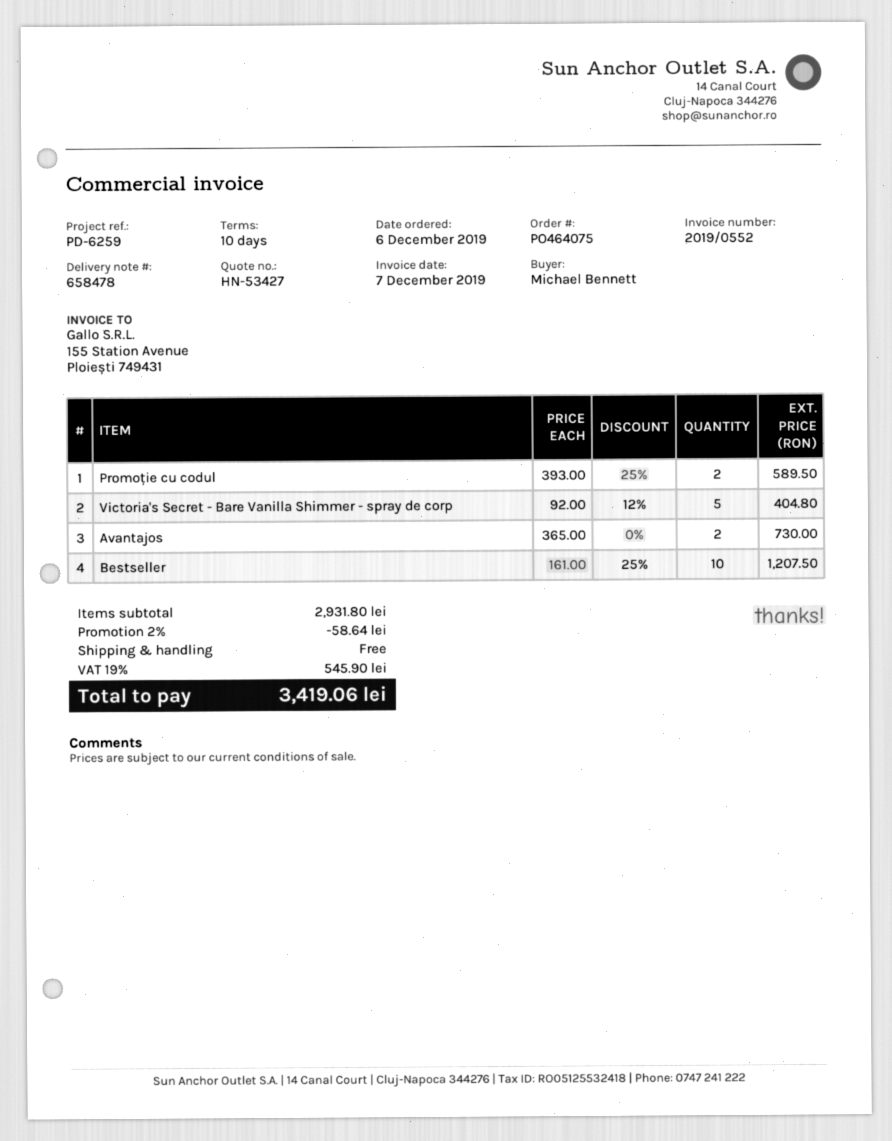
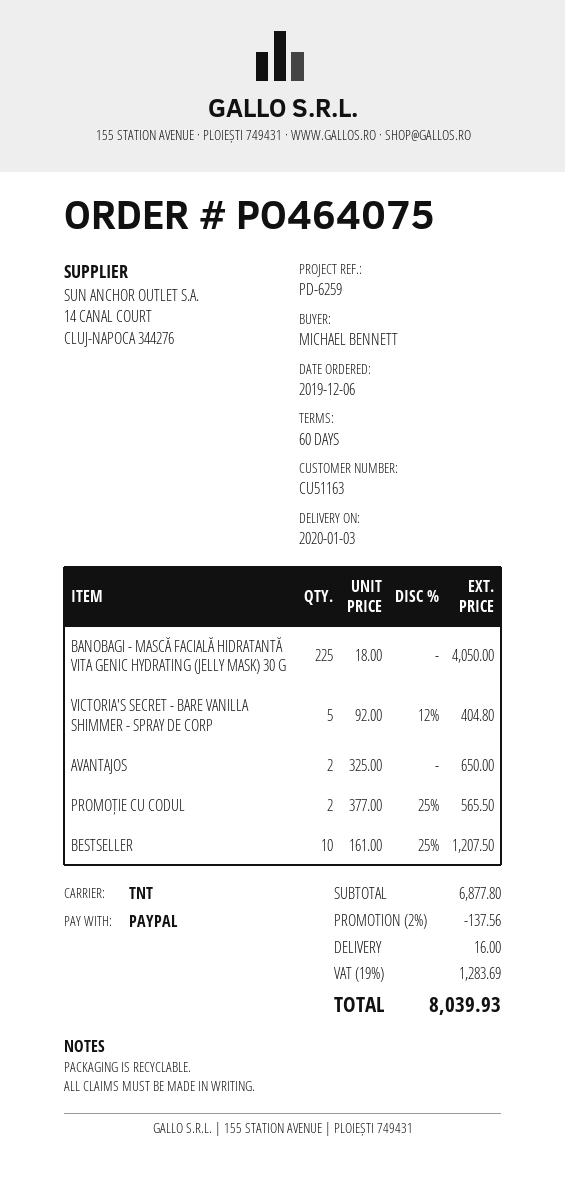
payment terms: 10 days -> 60 days
Promoție cu codul: 2 x 393.00 - 25% = 589.50 -> 2 x 377.00 - 25% = 565.50
Avantajos: 2 x 365.00 = 730.00 -> 2 x 325.00 = 650.00
BANOBAGI - MASCĂ FACIALĂ HIDRATANTĂ VITA GENIC HYDRATING (JELLY MASK) 30 G: none -> 225 x 18.00 = 4050.00
subtotal: 2931.80 -> 6877.80
discount: 2% = 58.64 -> 2% = 137.56
shipping: 0.00 -> 16.00
tax: 19% = 545.90 -> 19% = 1283.69
total: 3419.06 -> 8039.93

